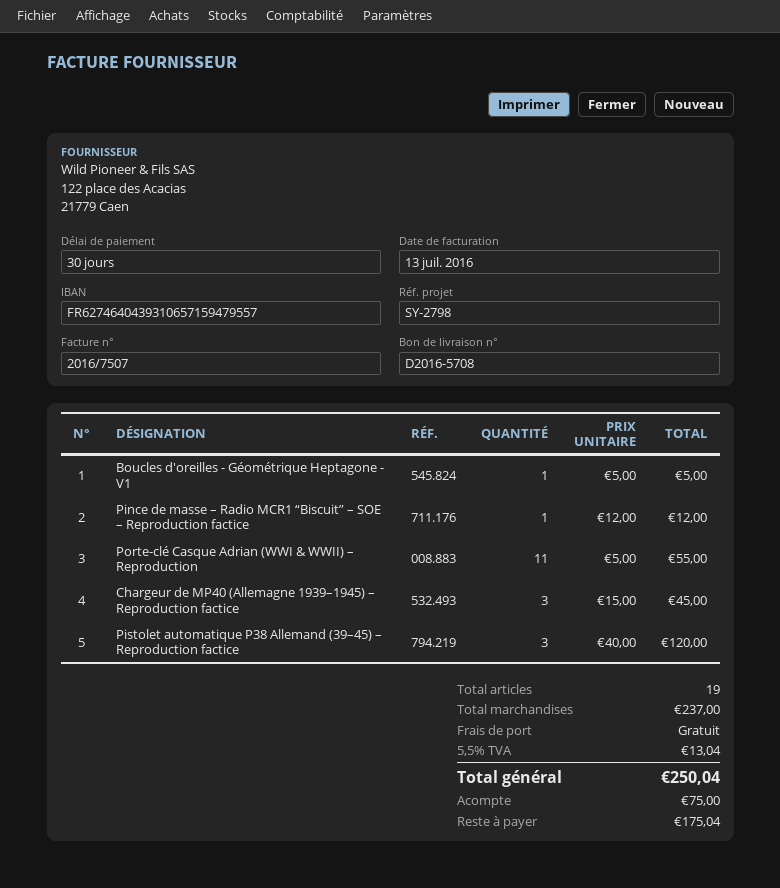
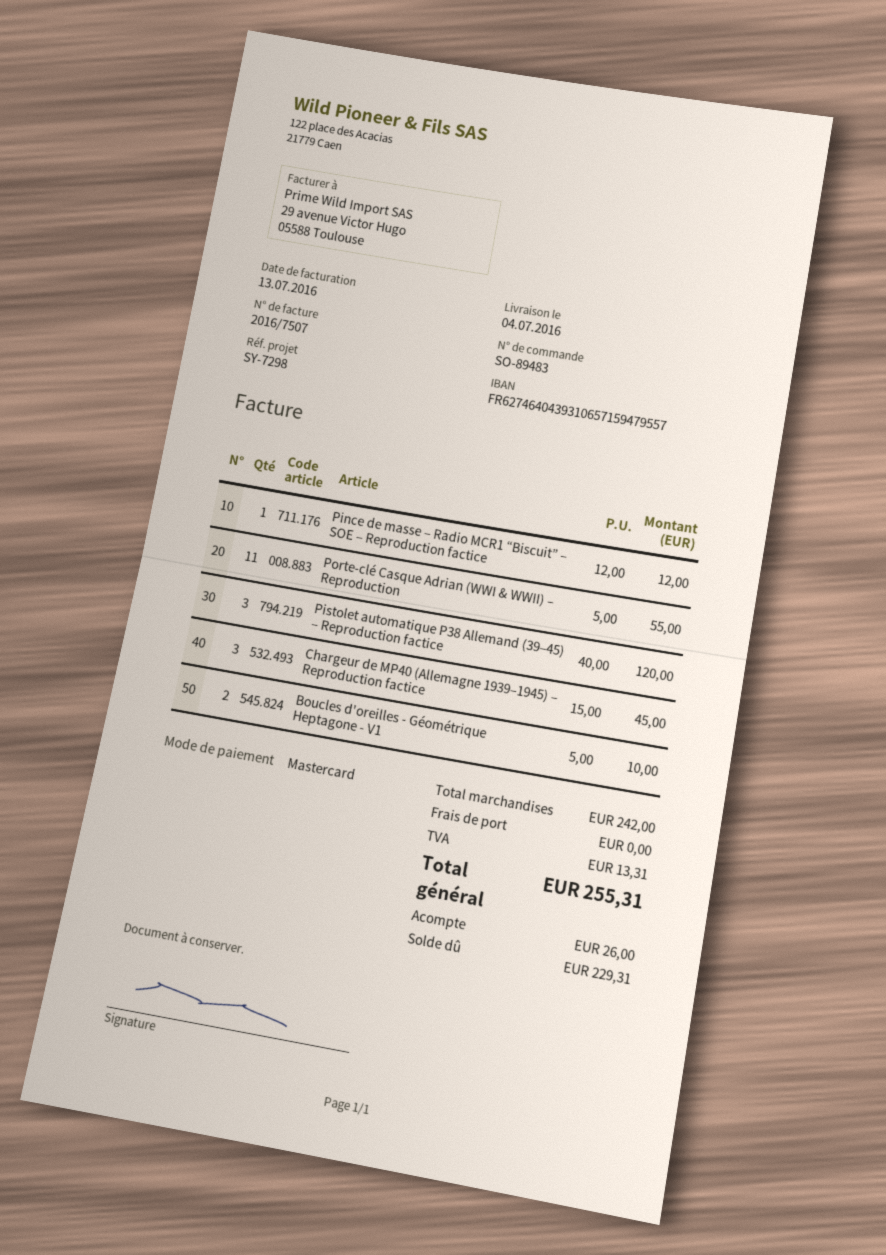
reference: SY-2798 -> SY-7298
Boucles d'oreilles - Géométrique Heptagone - V1: 1 x 5.00 = 5.00 -> 2 x 5.00 = 10.00
subtotal: 237.00 -> 242.00
tax: 13.04 -> 13.31
total: 250.04 -> 255.31
deposit: 75.00 -> 26.00
balance: 175.04 -> 229.31

